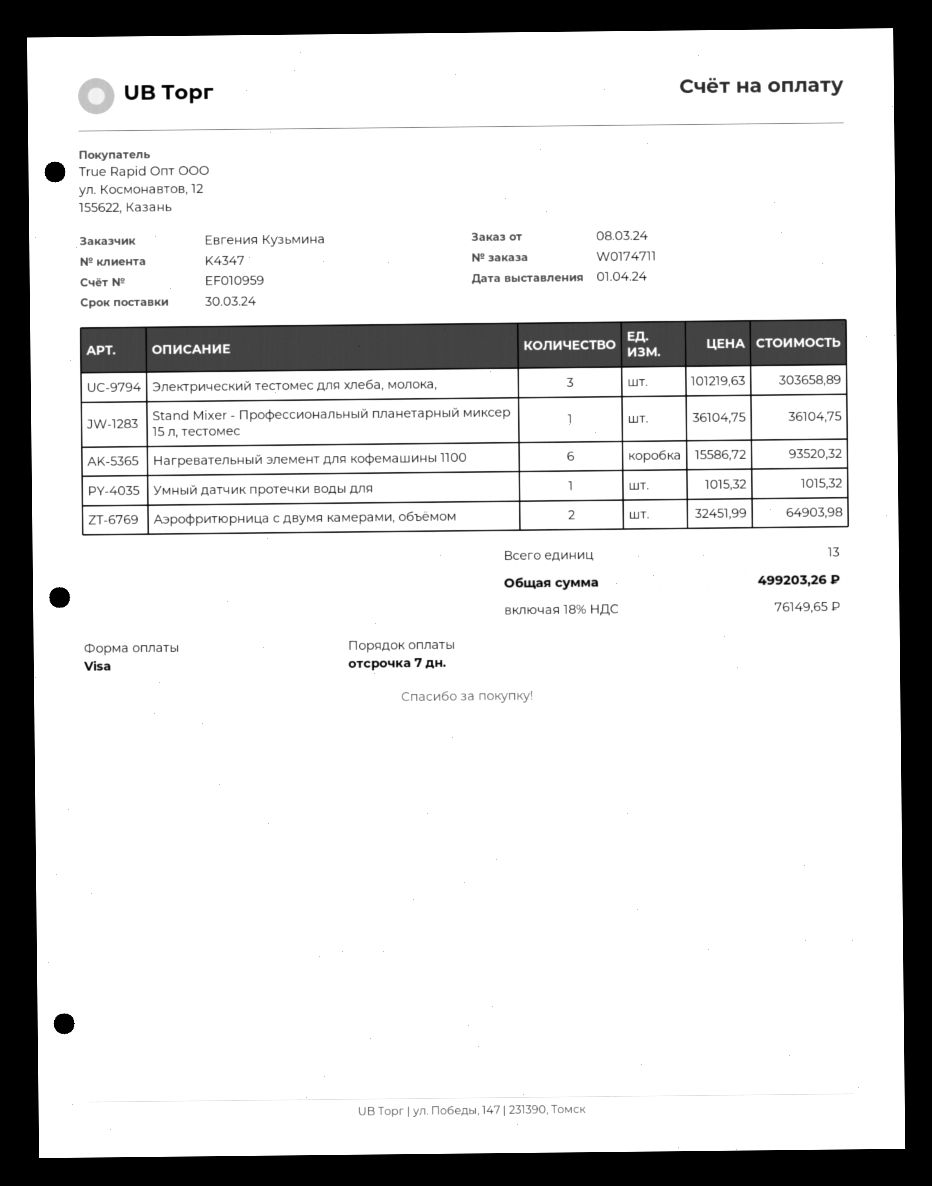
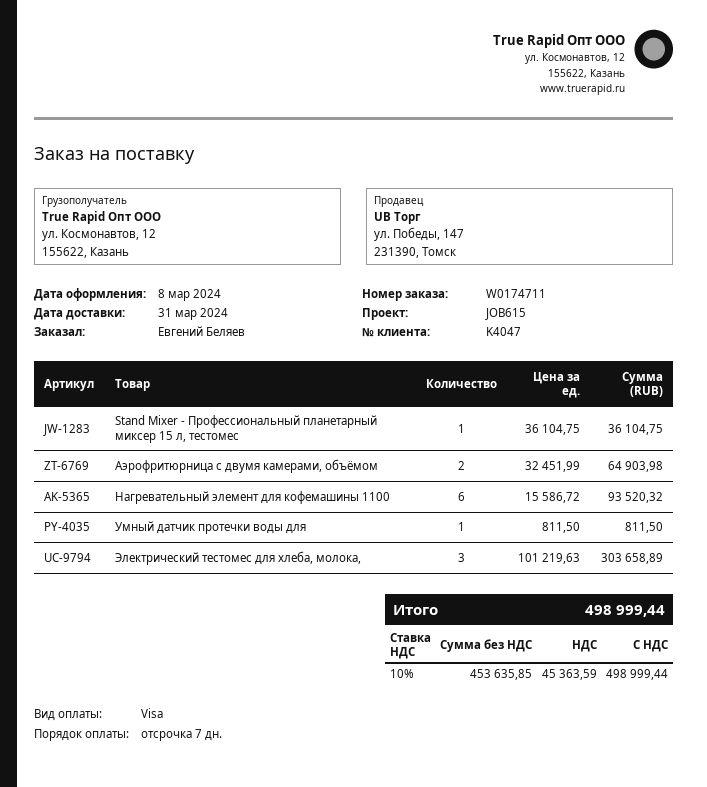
delivery date: 2024-03-30 -> 2024-03-31
customer number: K4347 -> K4047
ordered by: Евгения Кузьмина -> Евгений Беляев
Умный датчик протечки воды для: 1 x 1015.32 = 1015.32 -> 1 x 811.50 = 811.50
tax: 18% = 76149.65 -> 10% = 45363.59
total: 499203.26 -> 498999.44

